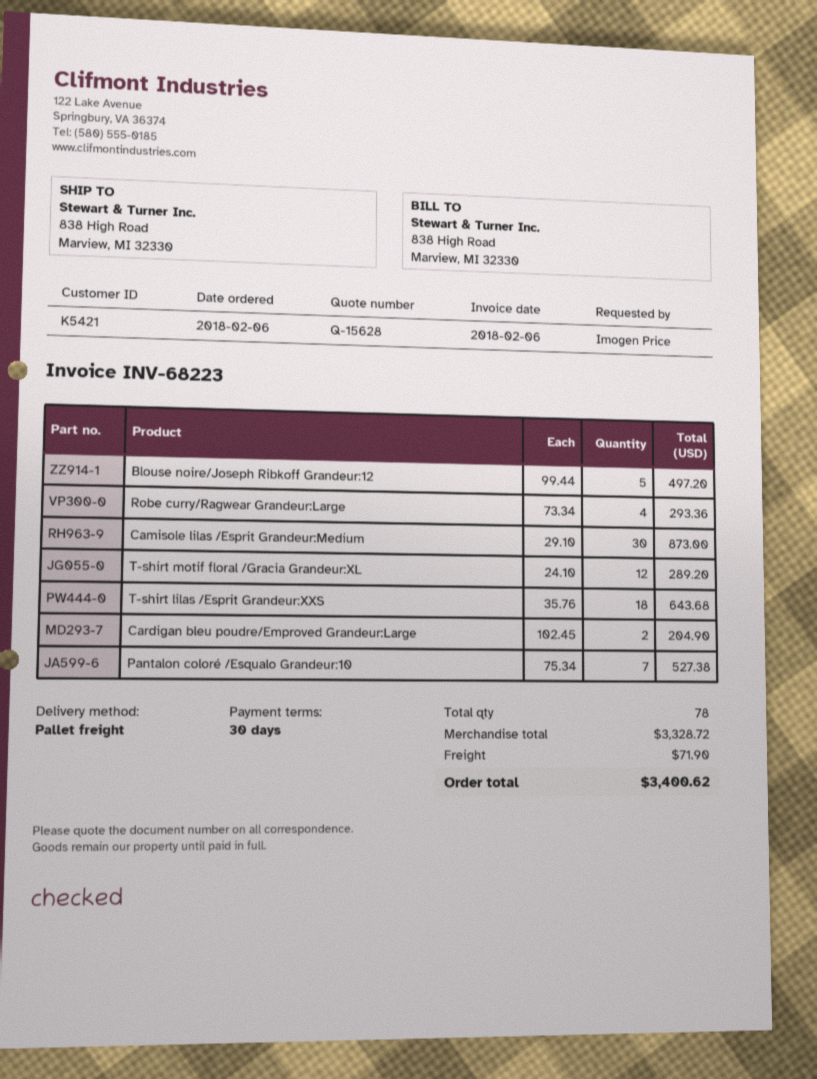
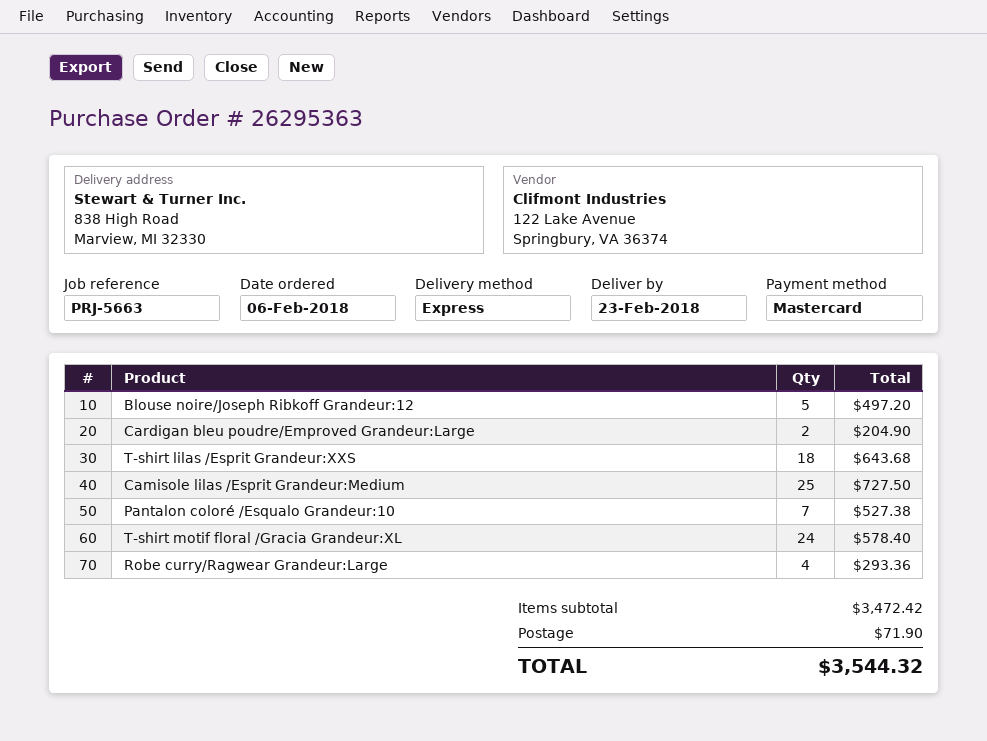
shipping method: pallet freight -> express
Camisole lilas /Esprit Grandeur:Medium: 30 for 873.00 -> 25 for 727.50
T-shirt motif floral /Gracia Grandeur:XL: 12 for 289.20 -> 24 for 578.40
subtotal: 3328.72 -> 3472.42
total: 3400.62 -> 3544.32

